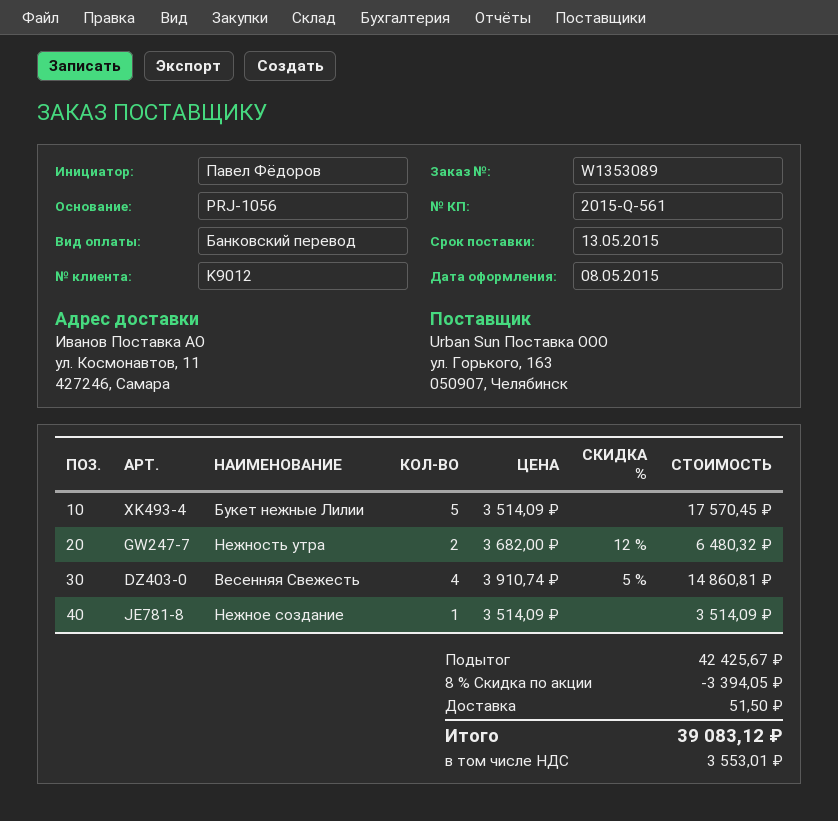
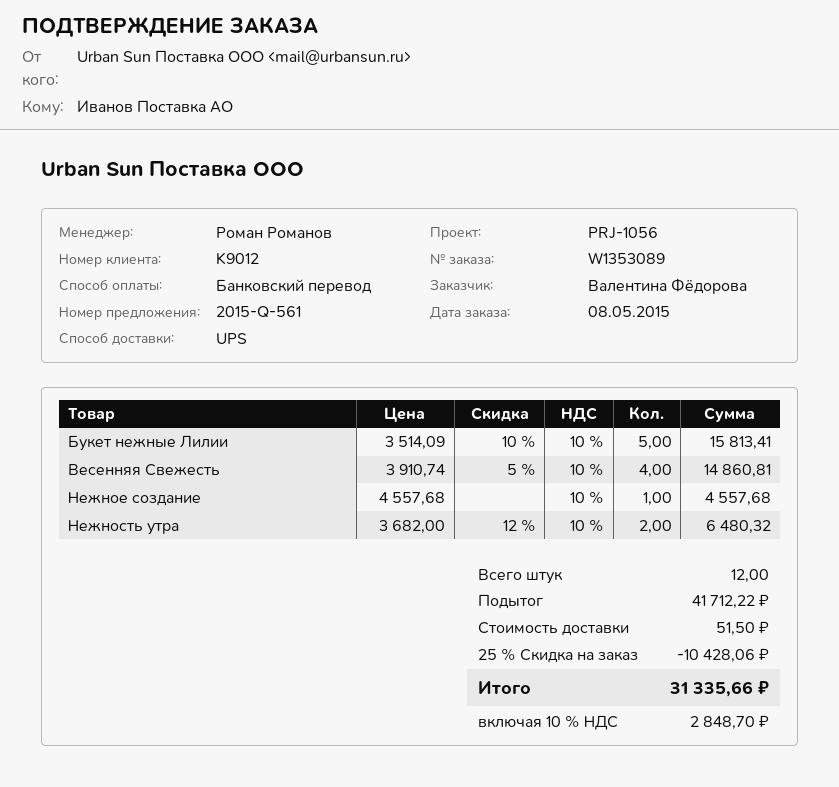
ordered by: Павел Фёдоров -> Валентина Фёдорова
Букет нежные Лилии: 5 x 3514.09 = 17570.45 -> 5 x 3514.09 - 10% = 15813.41
Нежное создание: 1 x 3514.09 = 3514.09 -> 1 x 4557.68 = 4557.68
subtotal: 42425.67 -> 41712.22
discount: 8% = 3394.05 -> 25% = 10428.06
tax: 3553.01 -> 2848.70
total: 39083.12 -> 31335.66

